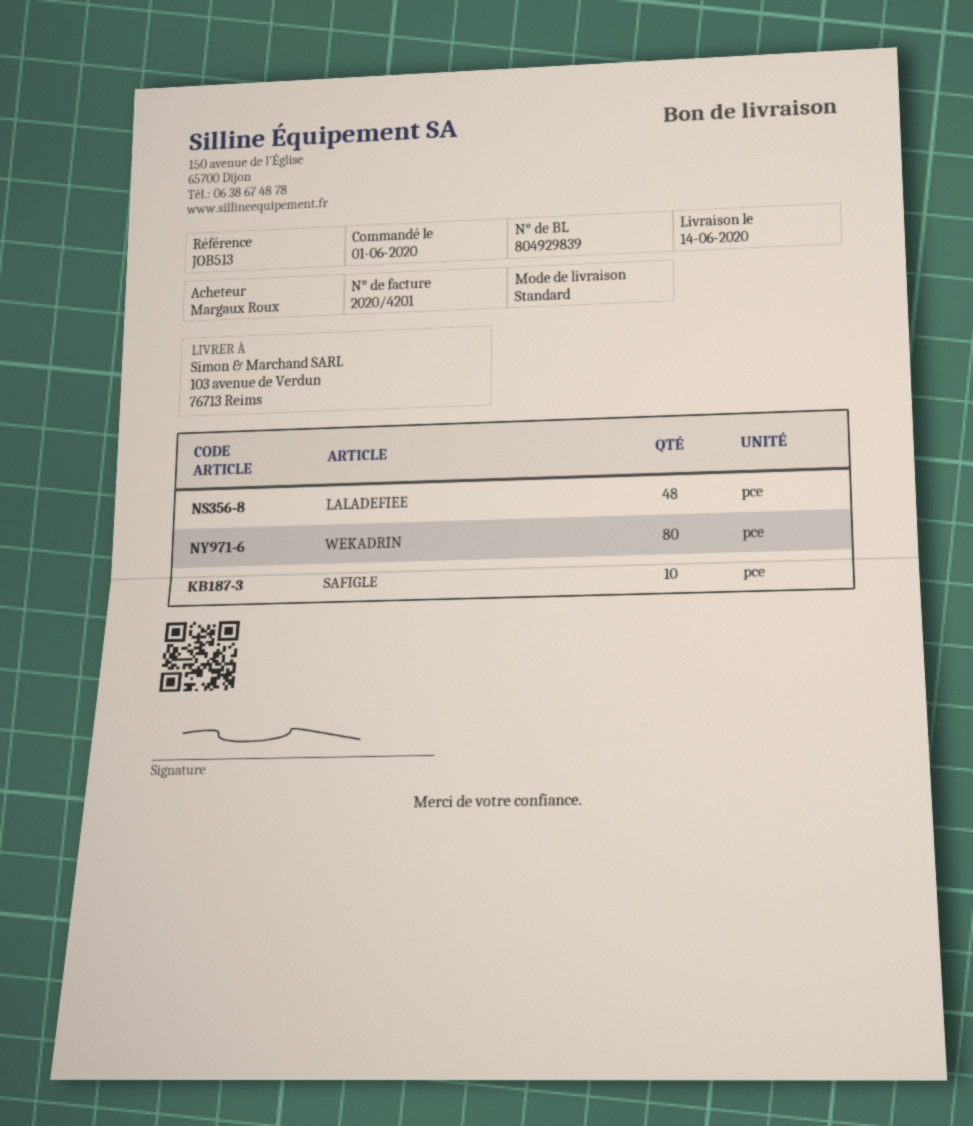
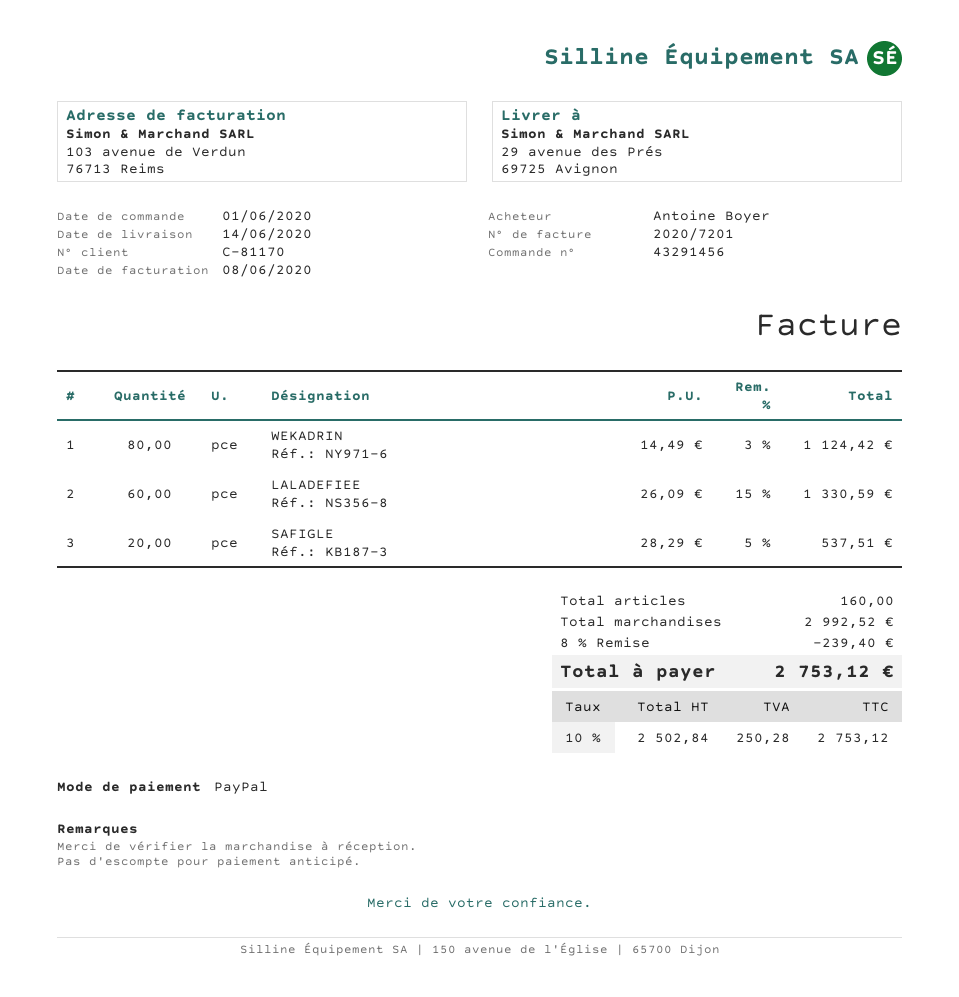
invoice number: 2020/4201 -> 2020/7201
ordered by: Margaux Roux -> Antoine Boyer
ship to: 103 avenue de Verdun, 76713 Reims -> 29 avenue des Prés, 69725 Avignon
LALADEFIEE: 48 -> 60
SAFIGLE: 10 -> 20

